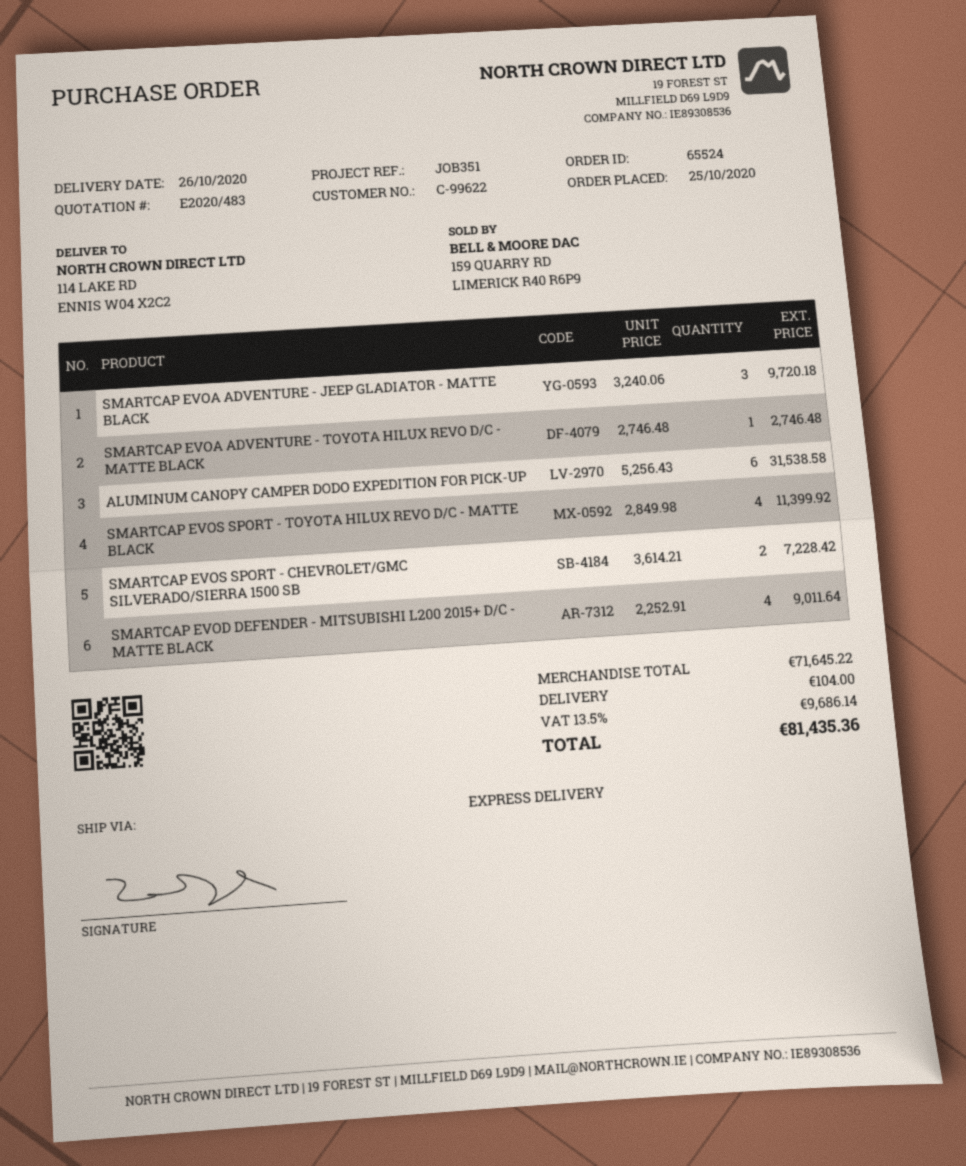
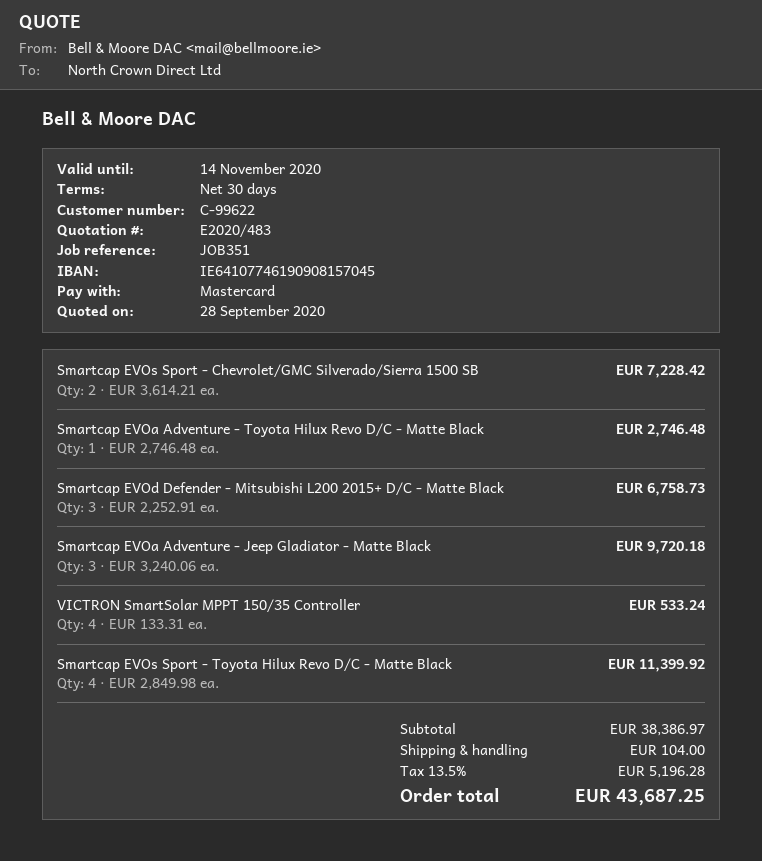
ALUMINUM CANOPY CAMPER DODO EXPEDITION FOR PICK-UP: 6 x 5256.43 = 31538.58 -> none
SMARTCAP EVOD DEFENDER - MITSUBISHI L200 2015+ D/C - MATTE BLACK: 4 x 2252.91 = 9011.64 -> 3 x 2252.91 = 6758.73
VICTRON SmartSolar MPPT 150/35 Controller: none -> 4 x 133.31 = 533.24
subtotal: 71645.22 -> 38386.97
tax: 13.5% = 9686.14 -> 13.5% = 5196.28
total: 81435.36 -> 43687.25

